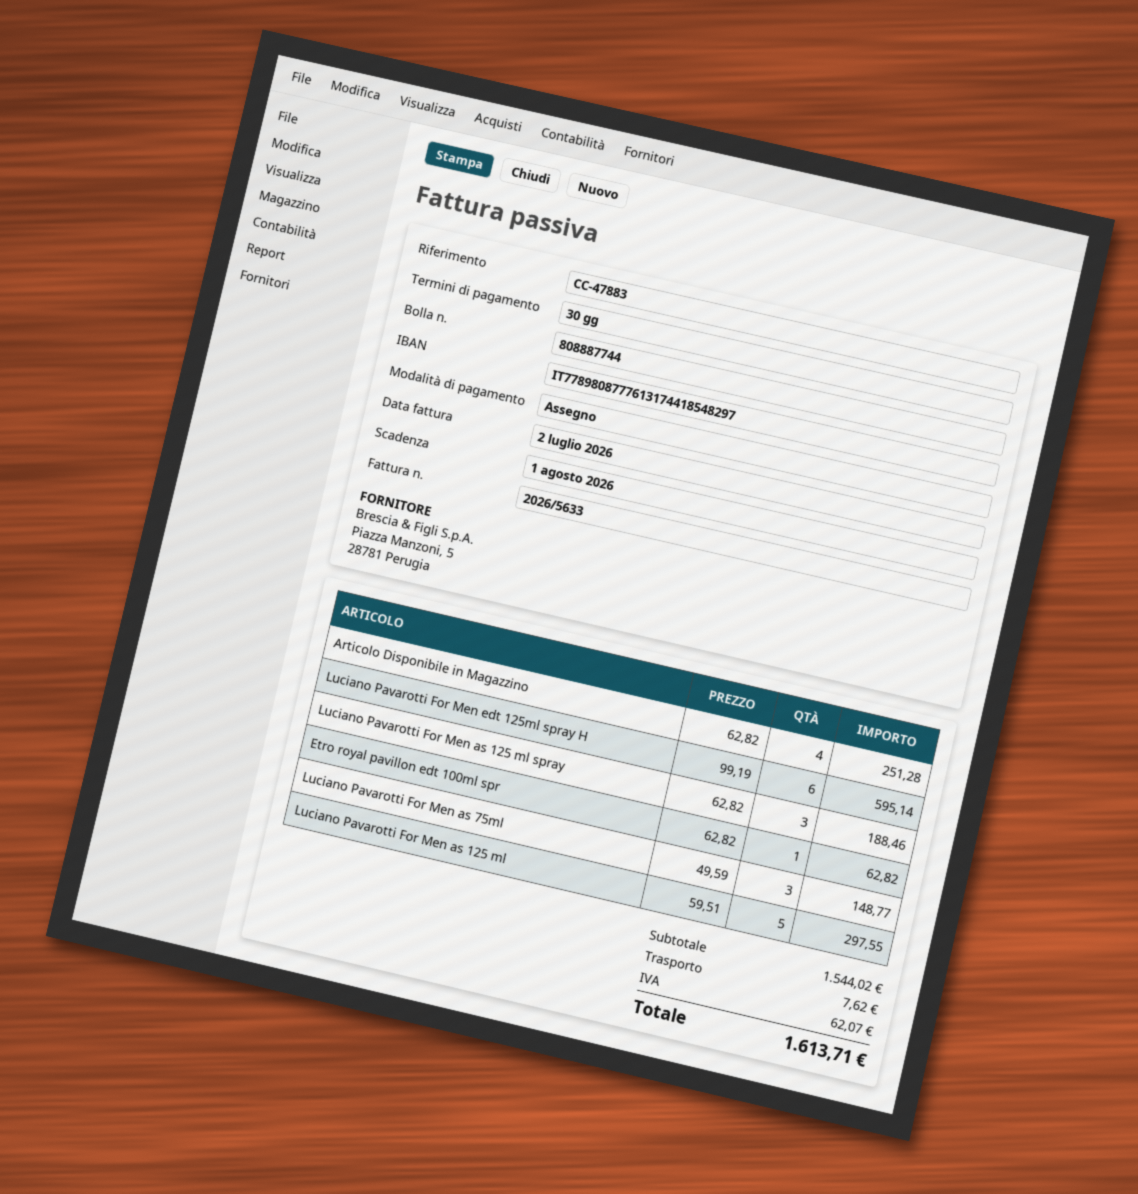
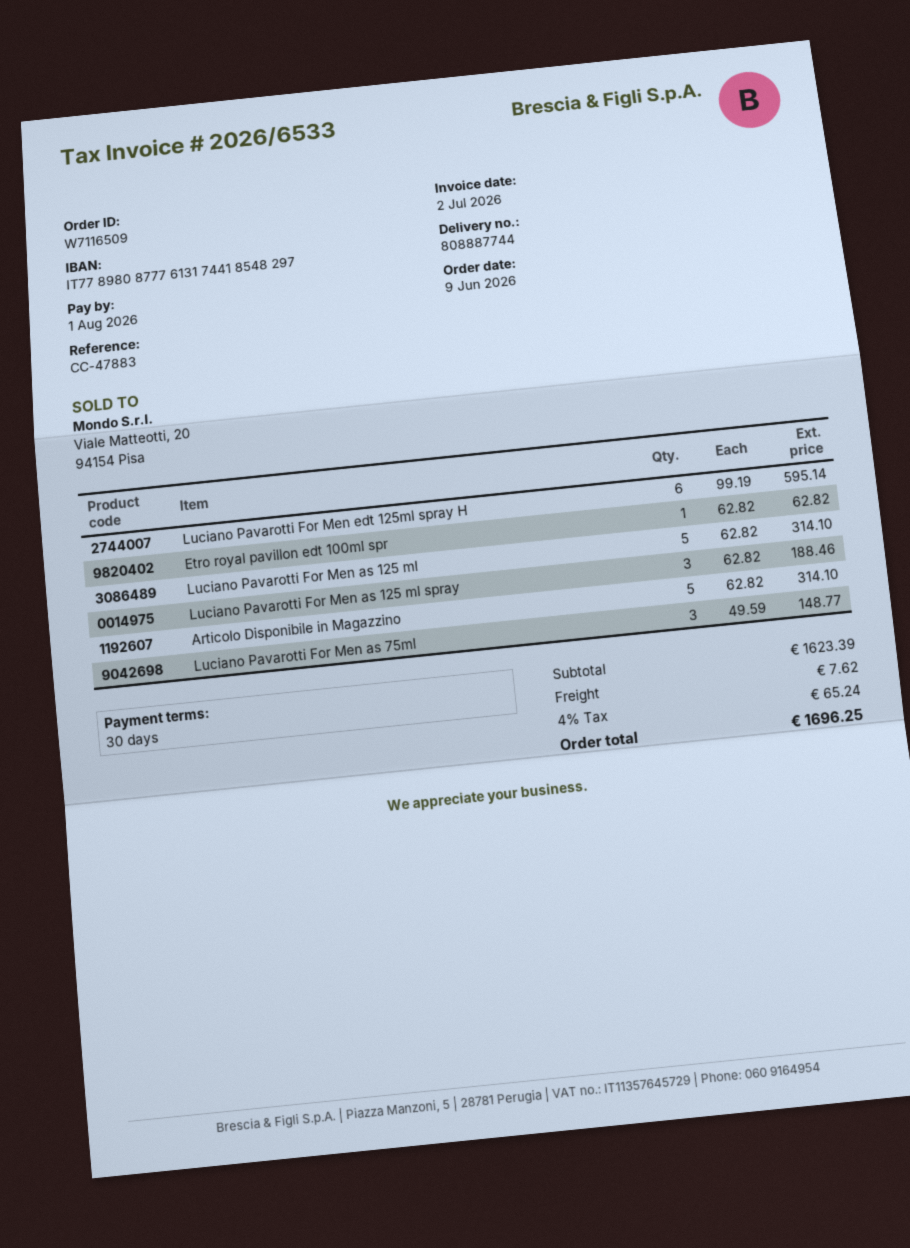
invoice number: 2026/5633 -> 2026/6533
Articolo Disponibile in Magazzino: 4 x 62.82 = 251.28 -> 5 x 62.82 = 314.10
Luciano Pavarotti For Men as 125 ml: 5 x 59.51 = 297.55 -> 5 x 62.82 = 314.10
subtotal: 1544.02 -> 1623.39
tax: 62.07 -> 65.24
total: 1613.71 -> 1696.25

